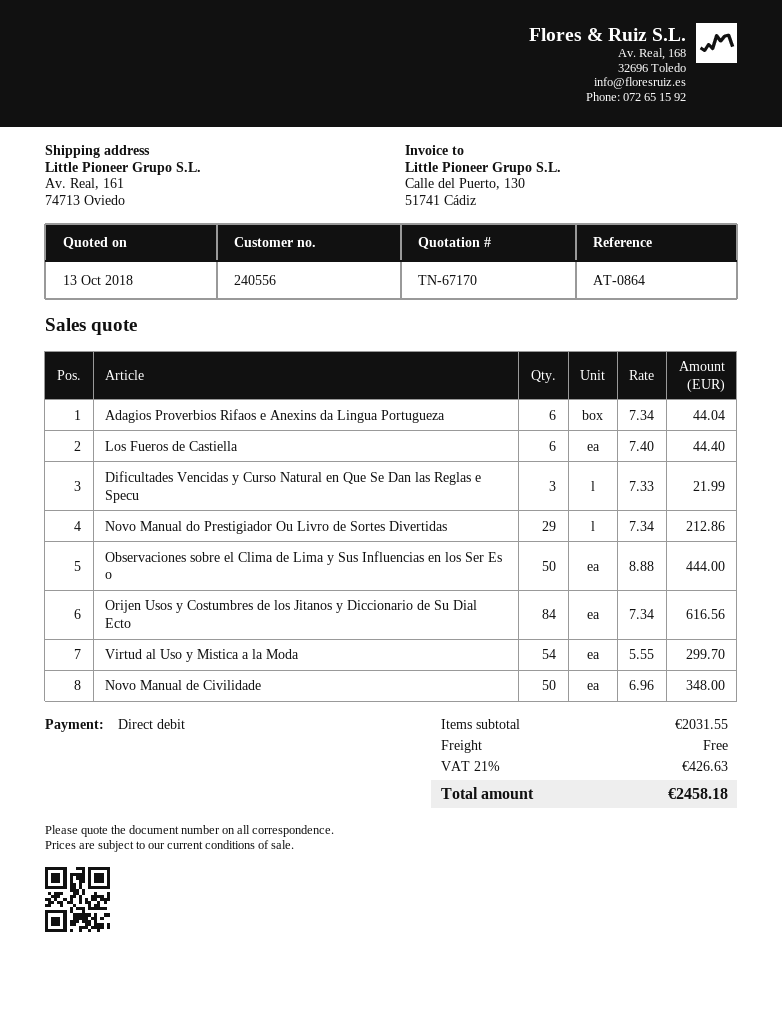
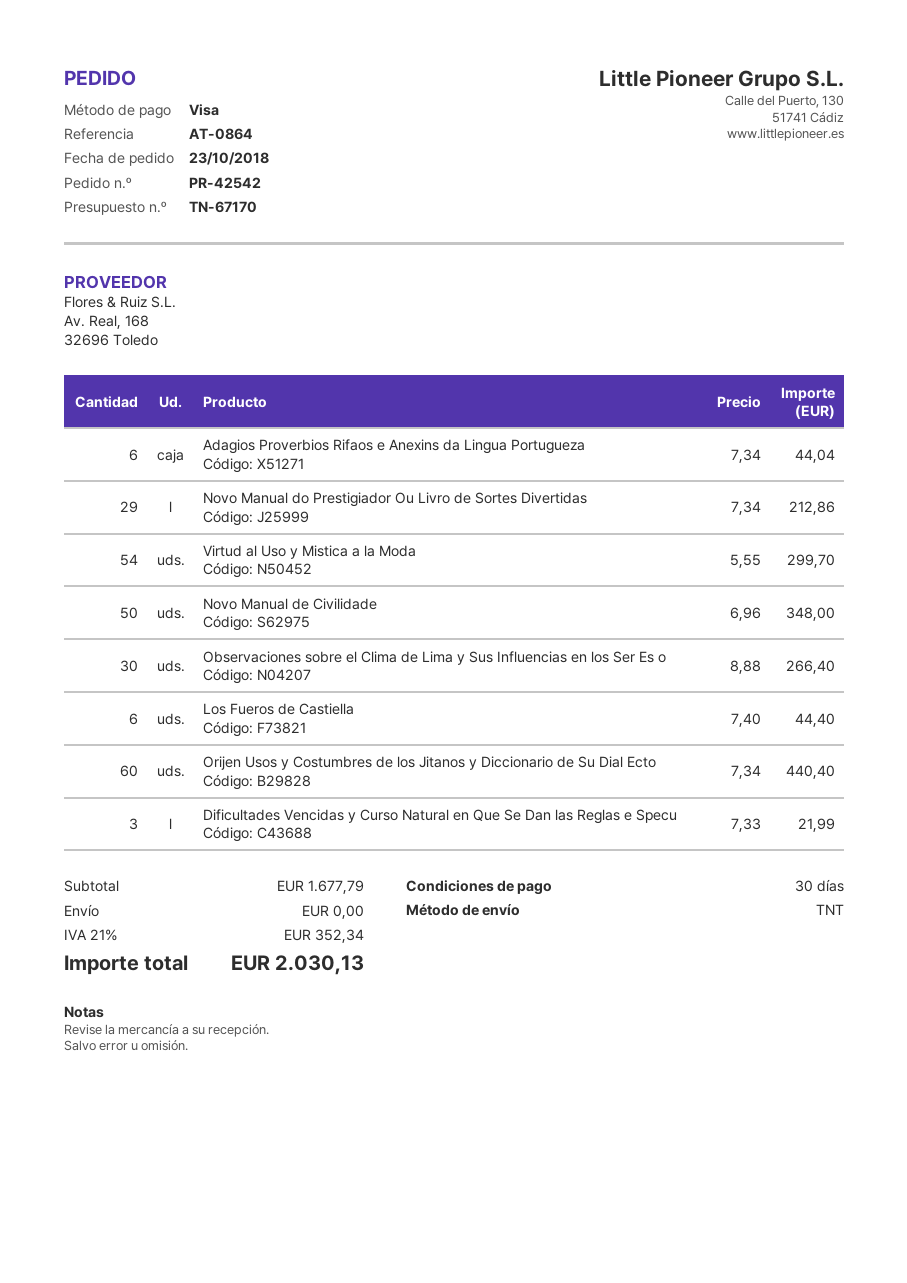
payment method: direct debit -> Visa
Observaciones sobre el Clima de Lima y Sus Influencias en los Ser Es o: 50 x 8.88 = 444.00 -> 30 x 8.88 = 266.40
Orijen Usos y Costumbres de los Jitanos y Diccionario de Su Dial Ecto: 84 x 7.34 = 616.56 -> 60 x 7.34 = 440.40
subtotal: 2031.55 -> 1677.79
tax: 21% = 426.63 -> 21% = 352.34
total: 2458.18 -> 2030.13

